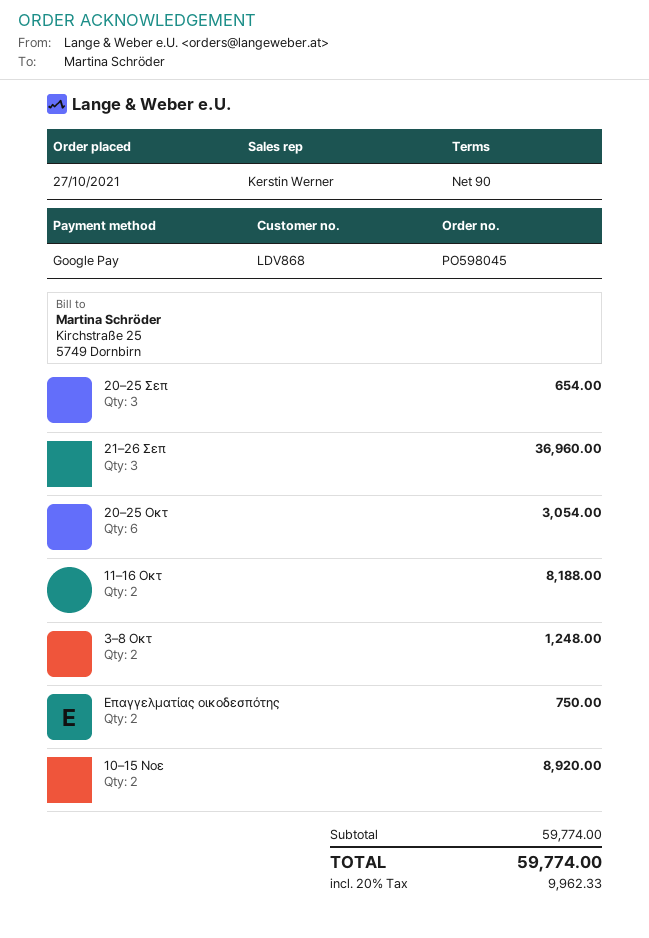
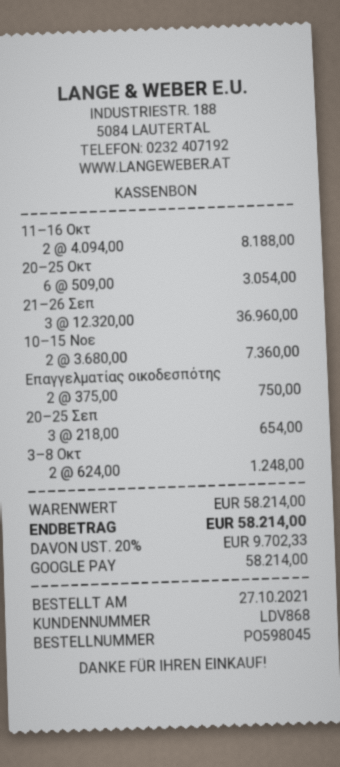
10–15 Νοε: 2 for 8920.00 -> 2 for 7360.00
subtotal: 59774.00 -> 58214.00
tax: 20% = 9962.33 -> 20% = 9702.33
total: 59774.00 -> 58214.00

